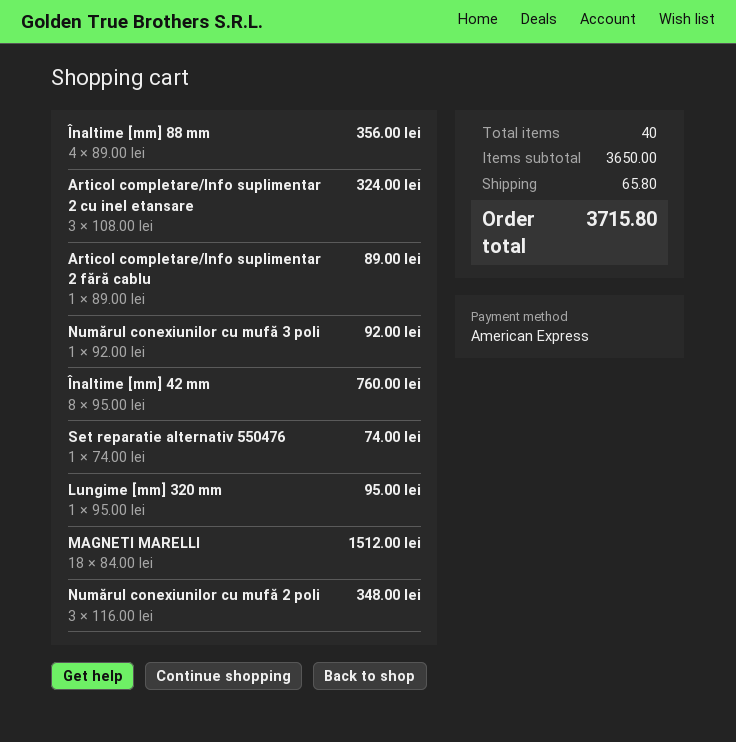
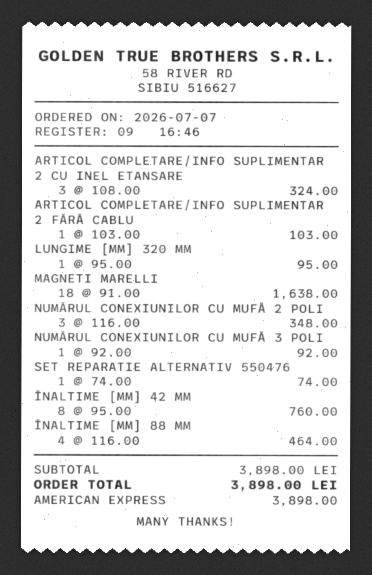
Înaltime [mm] 88 mm: 4 x 89.00 = 356.00 -> 4 x 116.00 = 464.00
Articol completare/Info suplimentar 2 fără cablu: 1 x 89.00 = 89.00 -> 1 x 103.00 = 103.00
MAGNETI MARELLI: 18 x 84.00 = 1512.00 -> 18 x 91.00 = 1638.00
subtotal: 3650.00 -> 3898.00
shipping: 65.80 -> none
total: 3715.80 -> 3898.00

